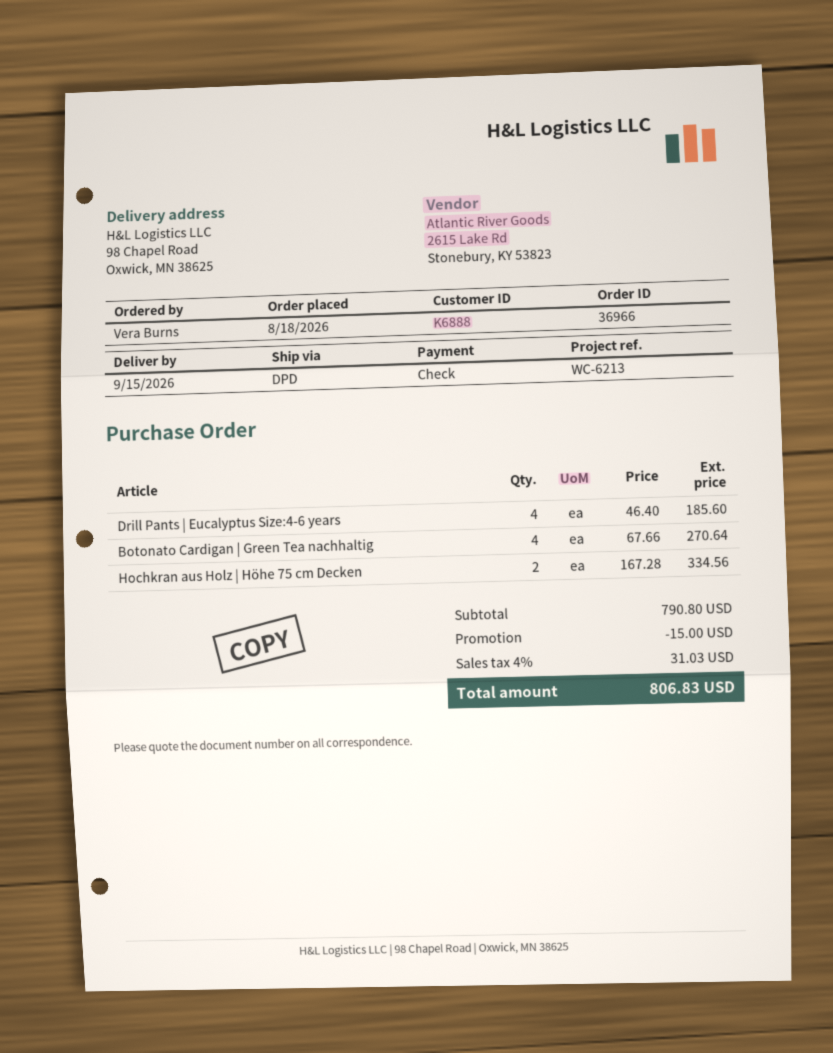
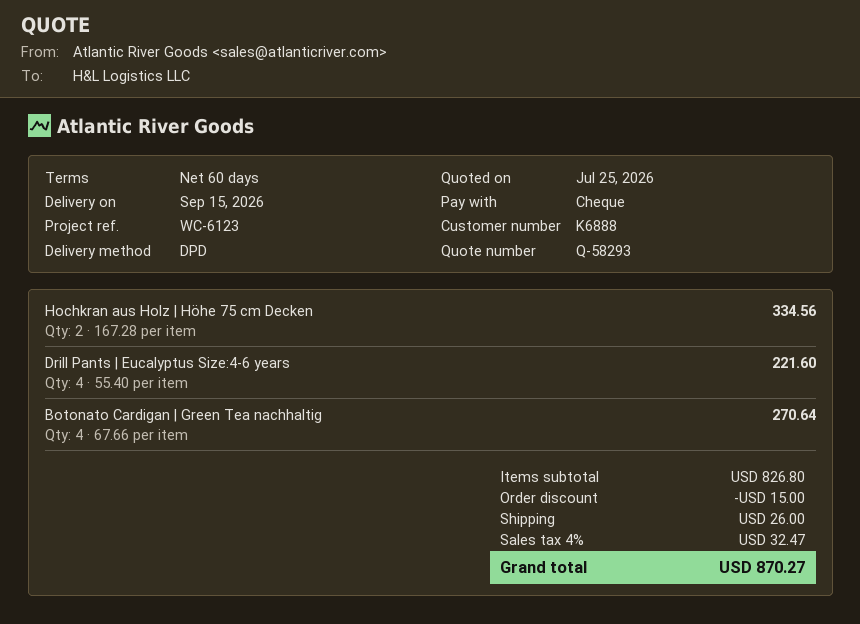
reference: WC-6213 -> WC-6123
Drill Pants | Eucalyptus Size:4-6 years: 4 x 46.40 = 185.60 -> 4 x 55.40 = 221.60
subtotal: 790.80 -> 826.80
shipping: none -> 26.00
tax: 4% = 31.03 -> 4% = 32.47
total: 806.83 -> 870.27

